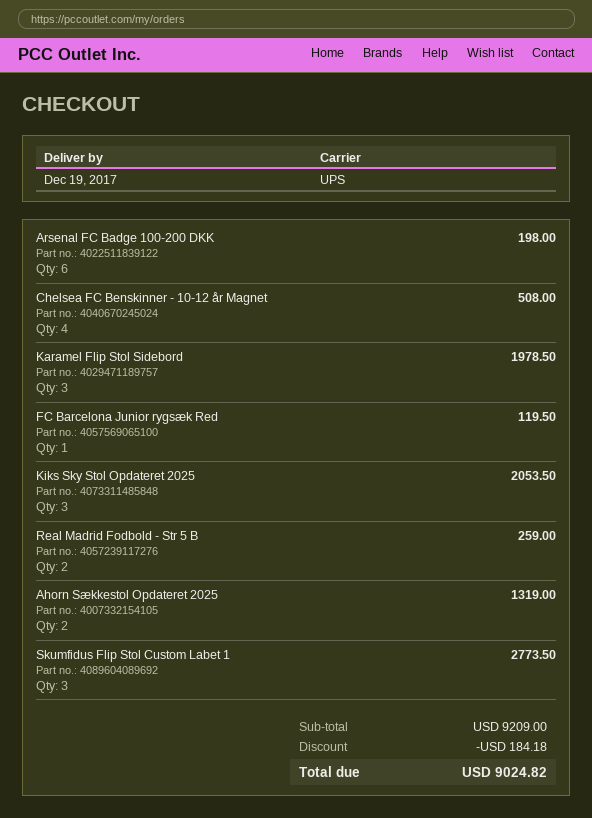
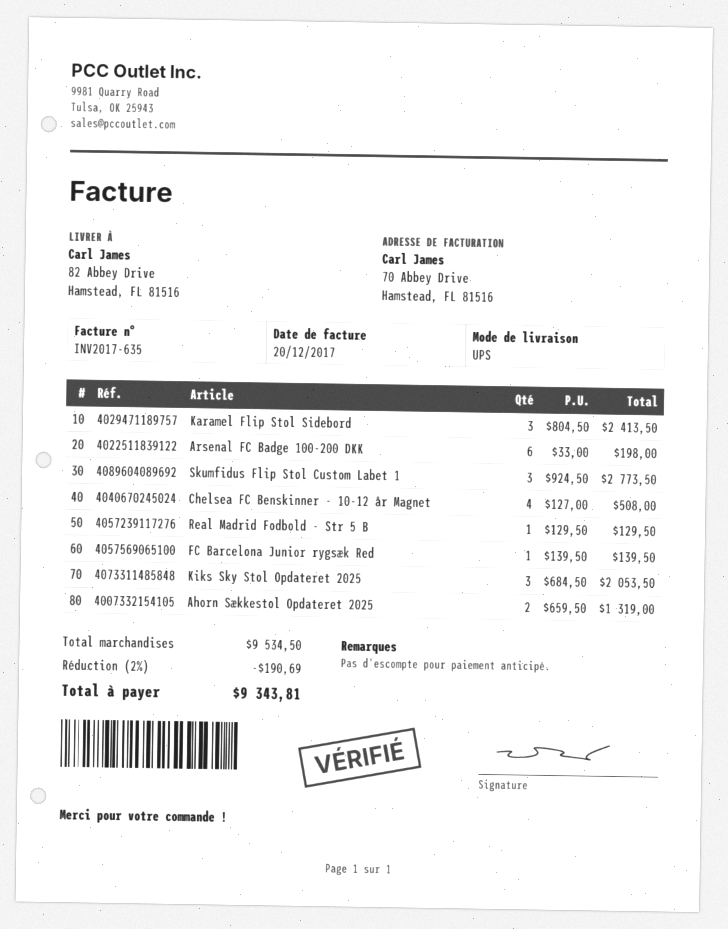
Karamel Flip Stol Sidebord: 3 for 1978.50 -> 3 for 2413.50
FC Barcelona Junior rygsæk Red: 1 for 119.50 -> 1 for 139.50
Real Madrid Fodbold - Str 5 B: 2 for 259.00 -> 1 for 129.50
subtotal: 9209.00 -> 9534.50
discount: 184.18 -> 190.69
total: 9024.82 -> 9343.81

